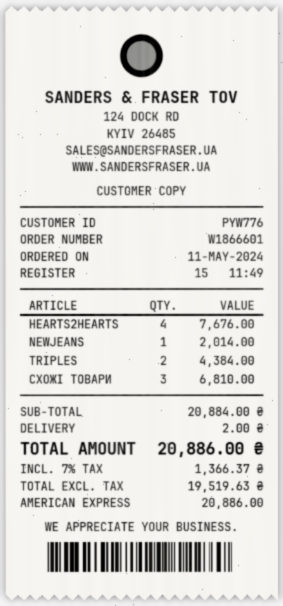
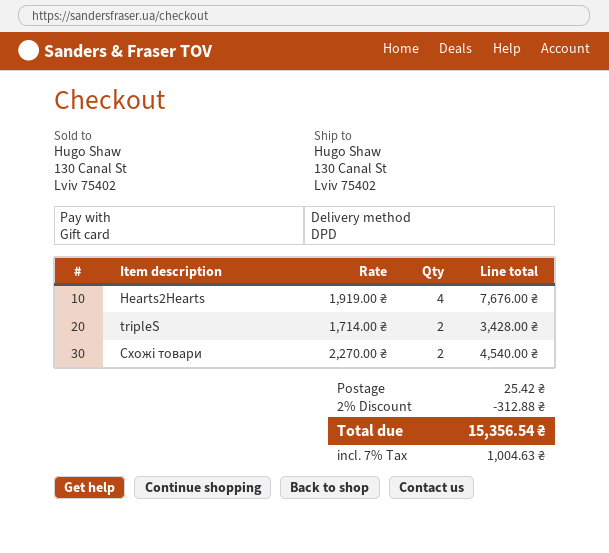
payment method: American Express -> gift card
NEWJEANS: 1 for 2014.00 -> none
TRIPLES: 2 for 4384.00 -> 2 for 3428.00
СХОЖІ ТОВАРИ: 3 for 6810.00 -> 2 for 4540.00
discount: none -> 2% = 312.88
shipping: 2.00 -> 25.42
tax: 7% = 1366.37 -> 7% = 1004.63
total: 20886.00 -> 15356.54

